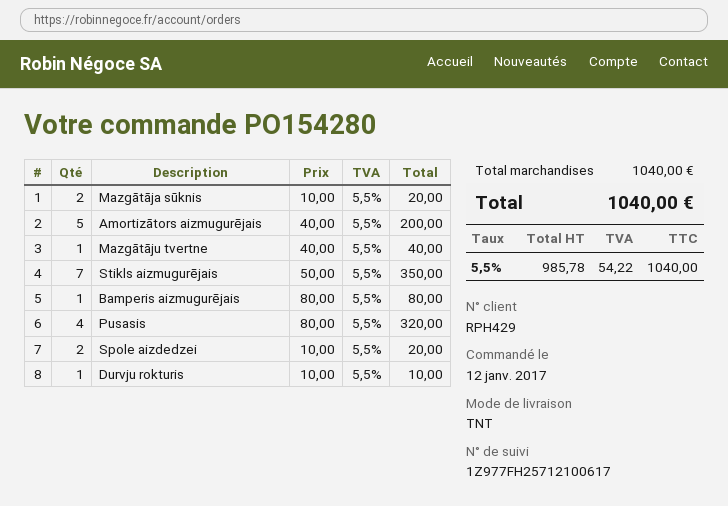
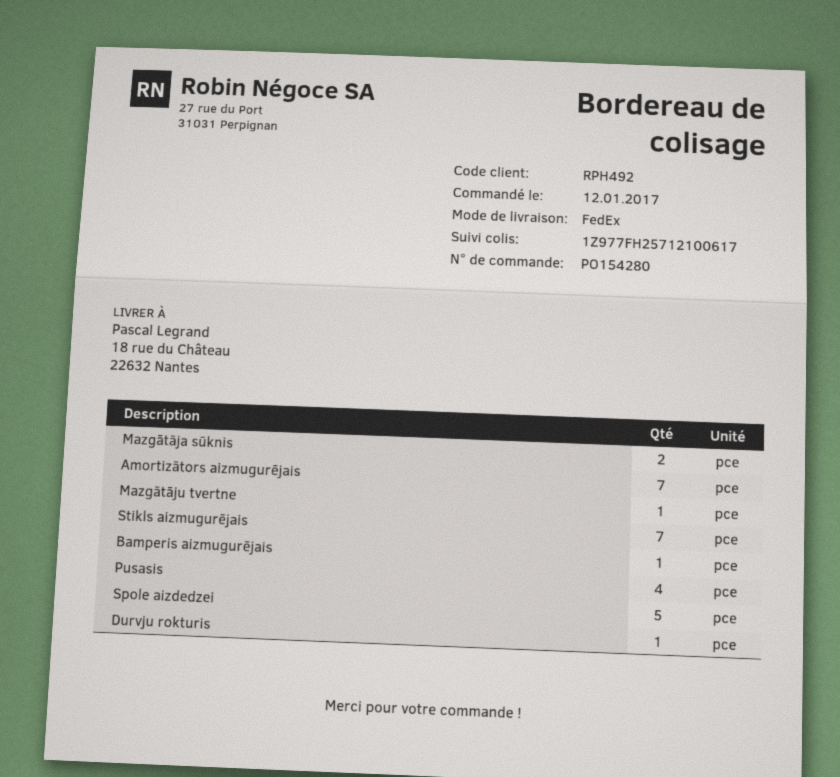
customer number: RPH429 -> RPH492
shipping method: TNT -> FedEx
Amortizātors aizmugurējais: 5 -> 7
Spole aizdedzei: 2 -> 5

